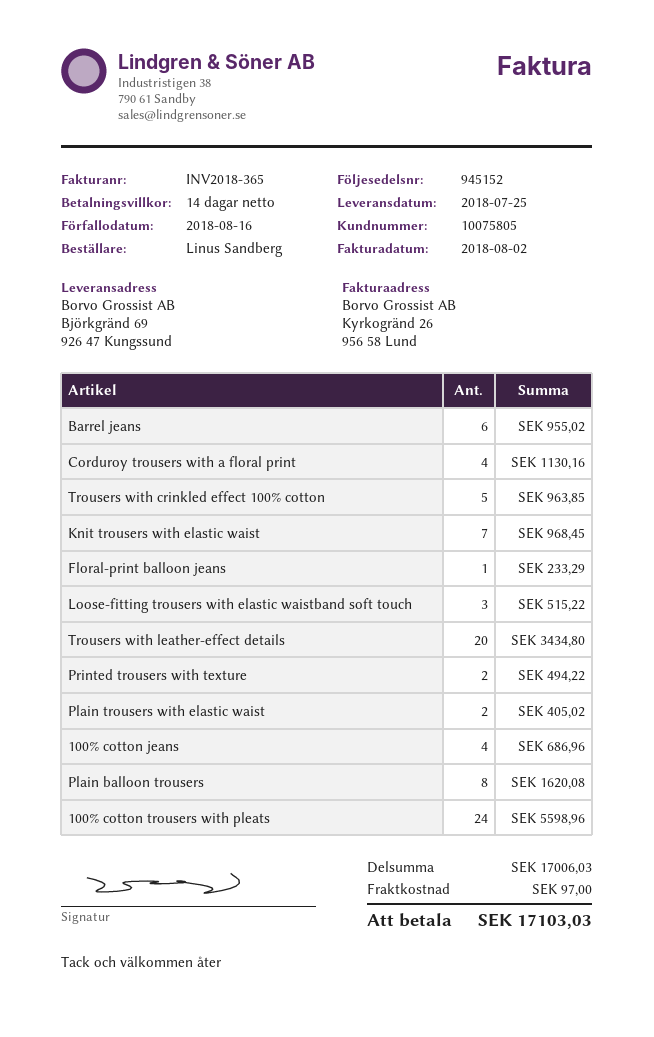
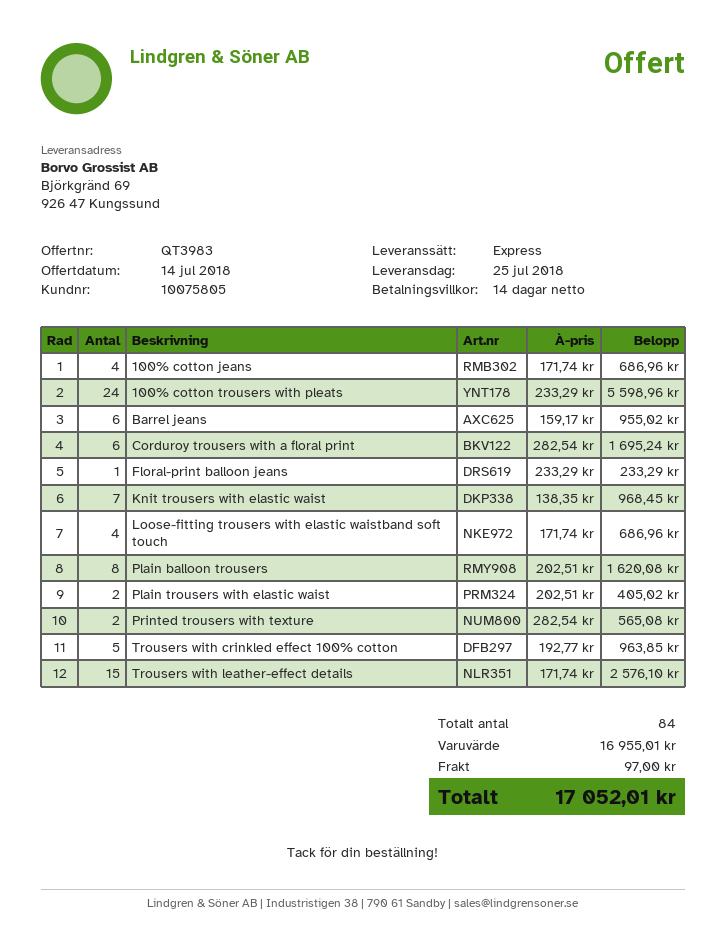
Corduroy trousers with a floral print: 4 for 1130.16 -> 6 for 1695.24
Loose-fitting trousers with elastic waistband soft touch: 3 for 515.22 -> 4 for 686.96
Trousers with leather-effect details: 20 for 3434.80 -> 15 for 2576.10
Printed trousers with texture: 2 for 494.22 -> 2 for 565.08
subtotal: 17006.03 -> 16955.01
total: 17103.03 -> 17052.01

